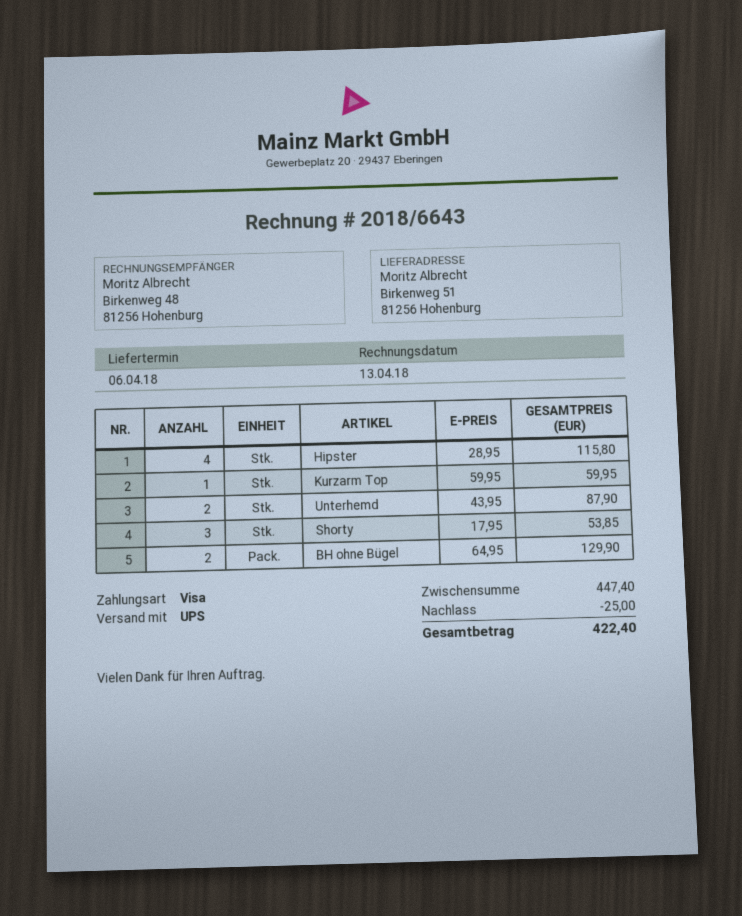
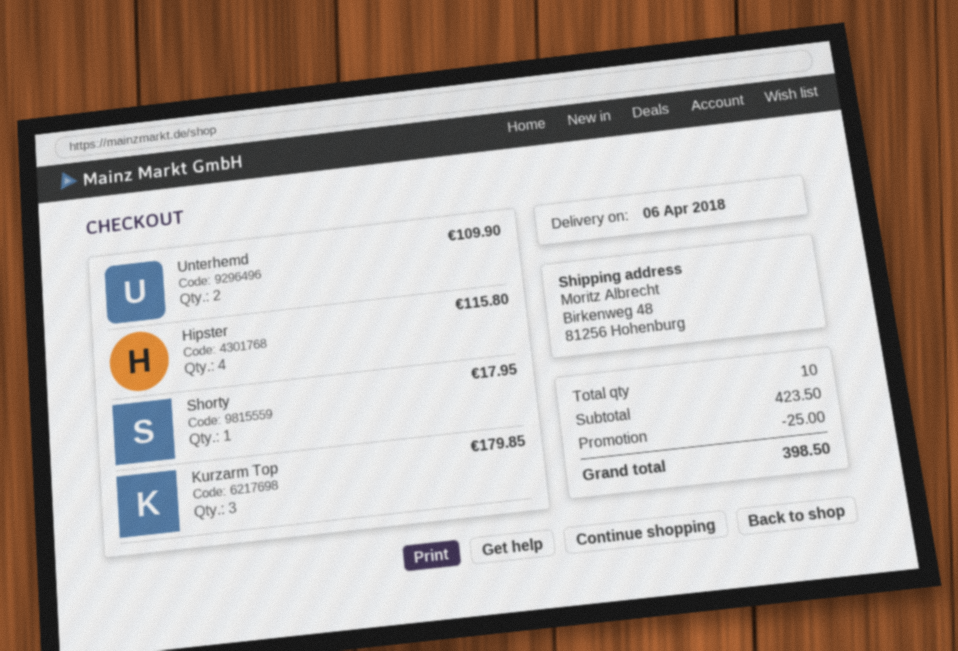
ship to: Birkenweg 51, 81256 Hohenburg -> Birkenweg 48, 81256 Hohenburg
Kurzarm Top: 1 for 59.95 -> 3 for 179.85
Unterhemd: 2 for 87.90 -> 2 for 109.90
Shorty: 3 for 53.85 -> 1 for 17.95
BH ohne Bügel: 2 for 129.90 -> none
subtotal: 447.40 -> 423.50
total: 422.40 -> 398.50

